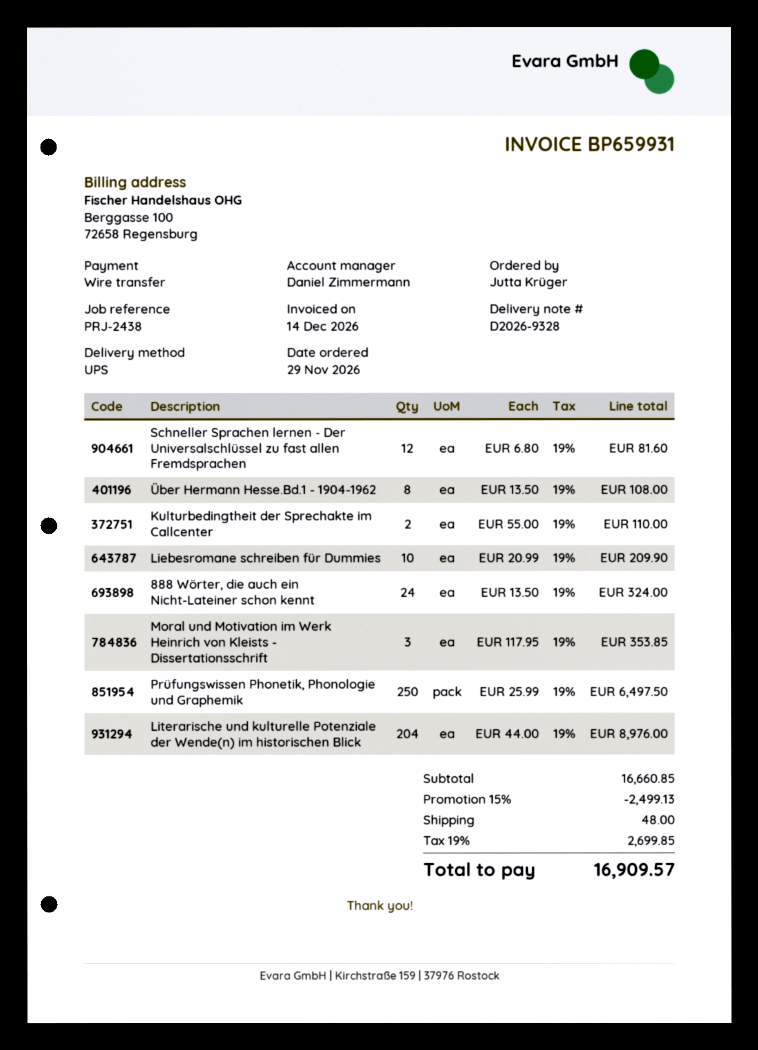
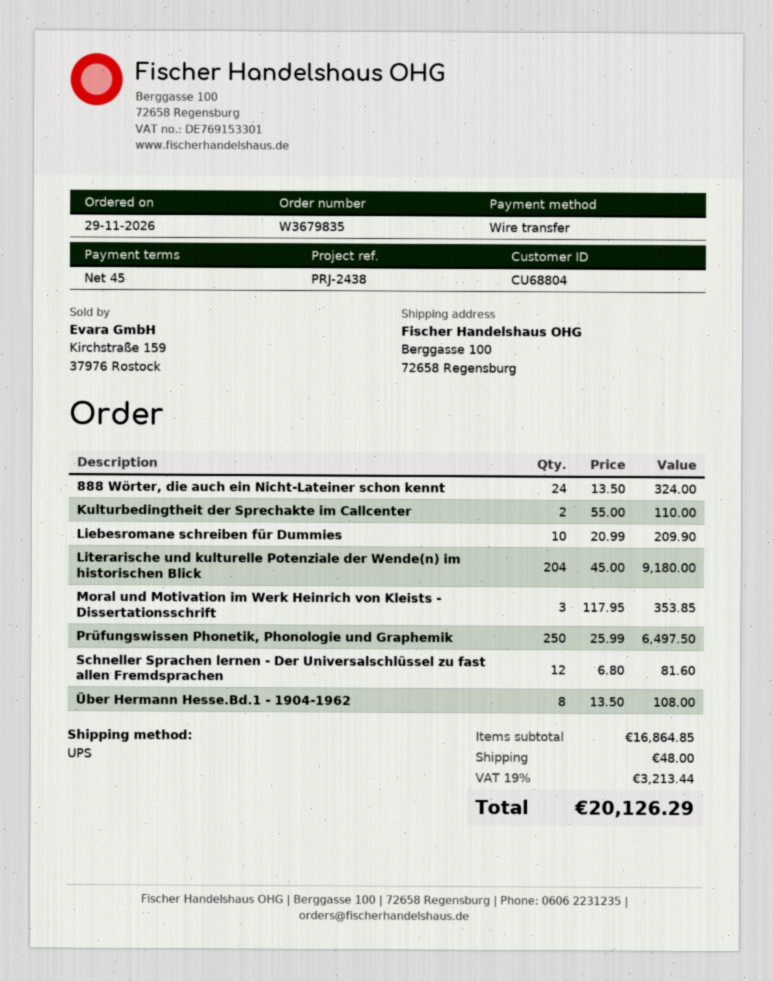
Literarische und kulturelle Potenziale der Wende(n) im historischen Blick: 204 x 44.00 = 8976.00 -> 204 x 45.00 = 9180.00
subtotal: 16660.85 -> 16864.85
discount: 15% = 2499.13 -> none
tax: 19% = 2699.85 -> 19% = 3213.44
total: 16909.57 -> 20126.29

